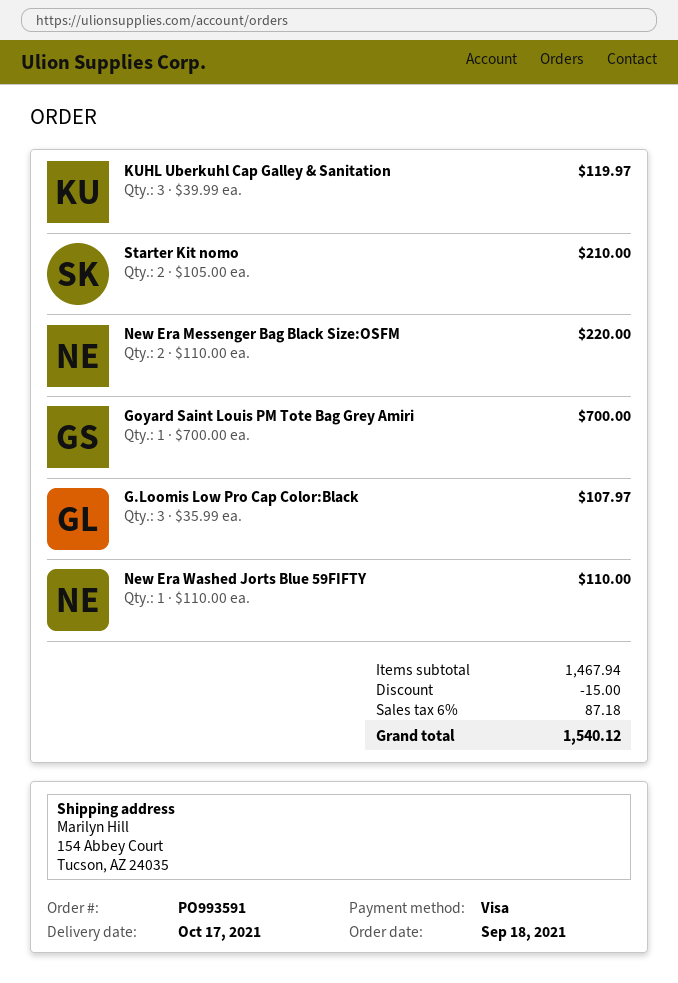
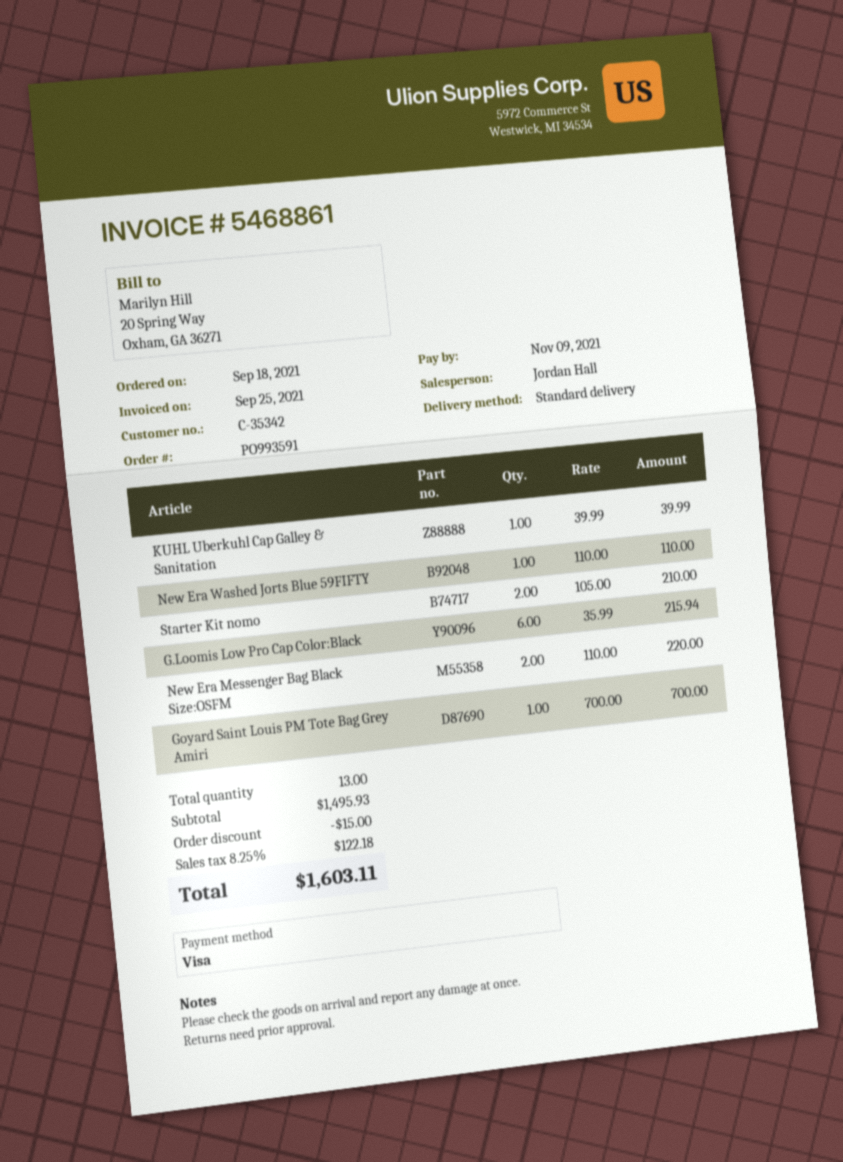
KUHL Uberkuhl Cap Galley & Sanitation: 3 x 39.99 = 119.97 -> 1 x 39.99 = 39.99
G.Loomis Low Pro Cap Color:Black: 3 x 35.99 = 107.97 -> 6 x 35.99 = 215.94
subtotal: 1467.94 -> 1495.93
tax: 6% = 87.18 -> 8.25% = 122.18
total: 1540.12 -> 1603.11

